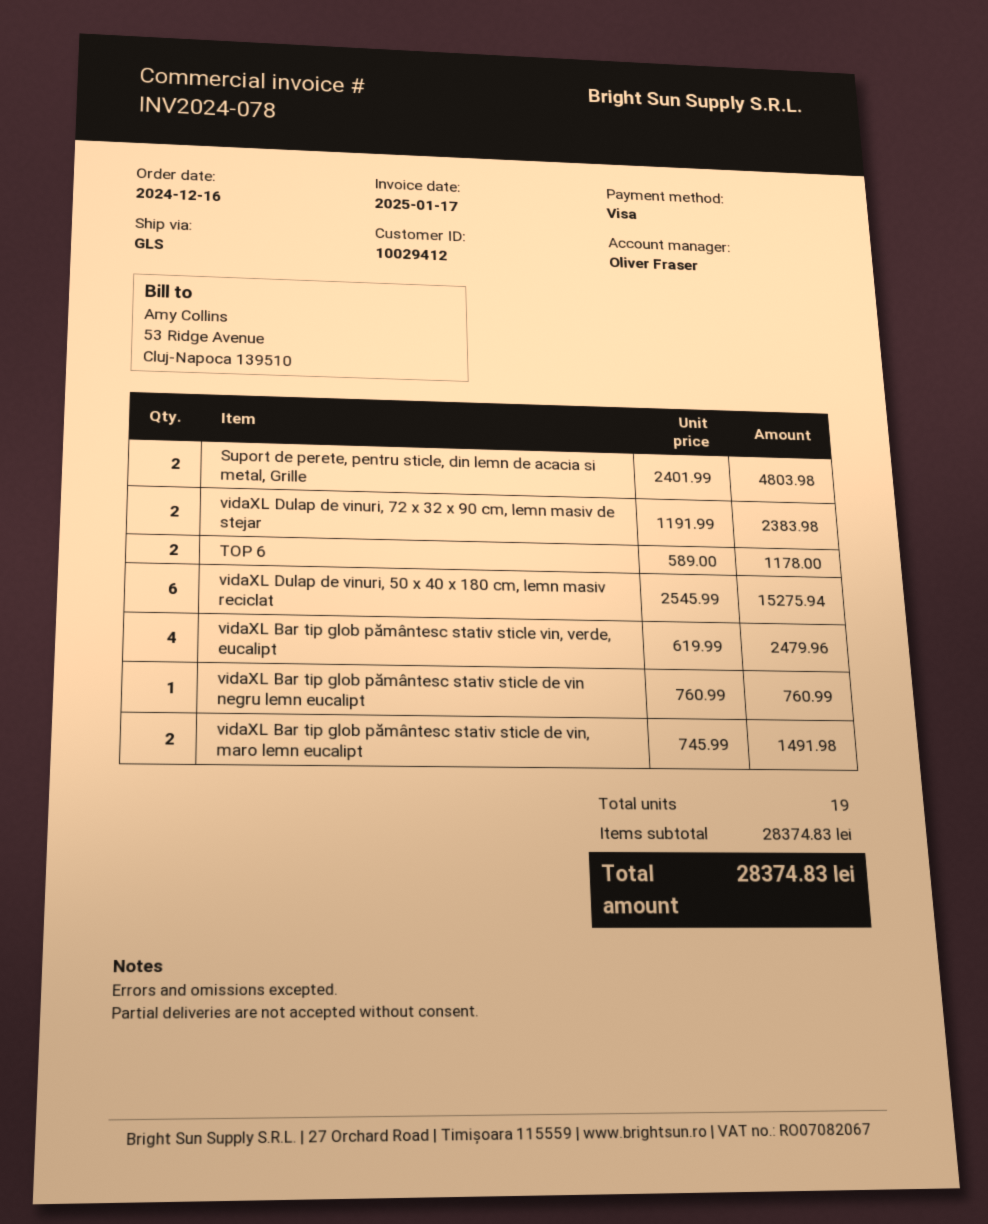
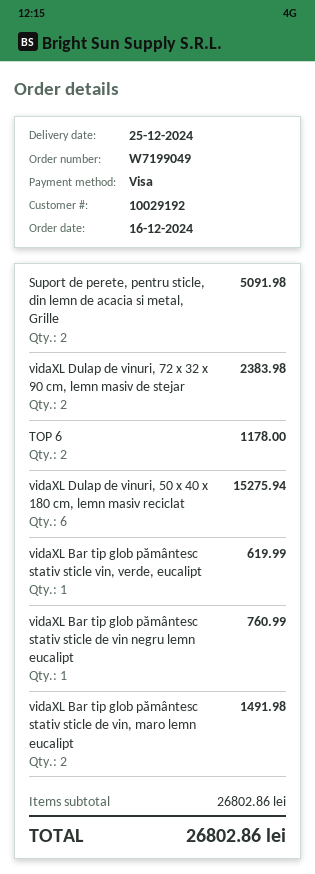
customer number: 10029412 -> 10029192
Suport de perete, pentru sticle, din lemn de acacia si metal, Grille: 2 for 4803.98 -> 2 for 5091.98
vidaXL Bar tip glob pământesc stativ sticle vin, verde, eucalipt: 4 for 2479.96 -> 1 for 619.99
subtotal: 28374.83 -> 26802.86
total: 28374.83 -> 26802.86

